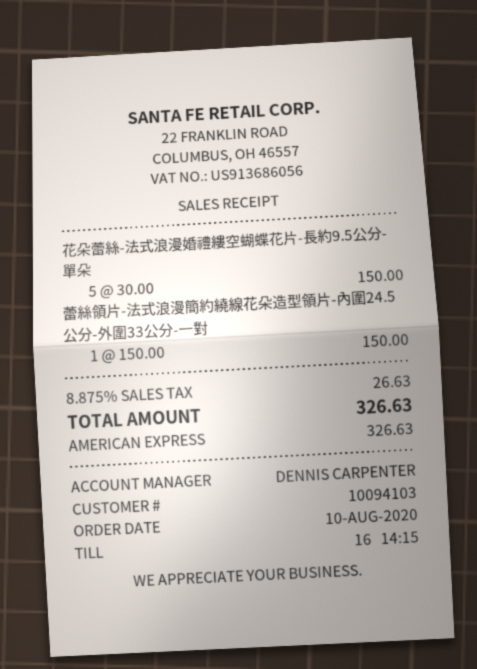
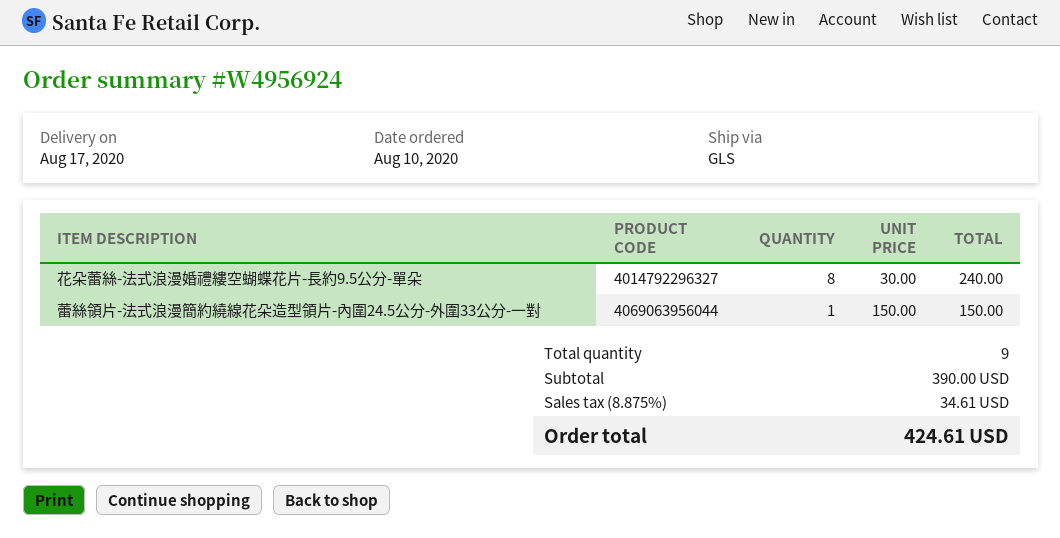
花朵蕾絲-法式浪漫婚禮縷空蝴蝶花片-長約9.5公分-單朵: 5 x 30.00 = 150.00 -> 8 x 30.00 = 240.00
tax: 8.875% = 26.63 -> 8.875% = 34.61
total: 326.63 -> 424.61

